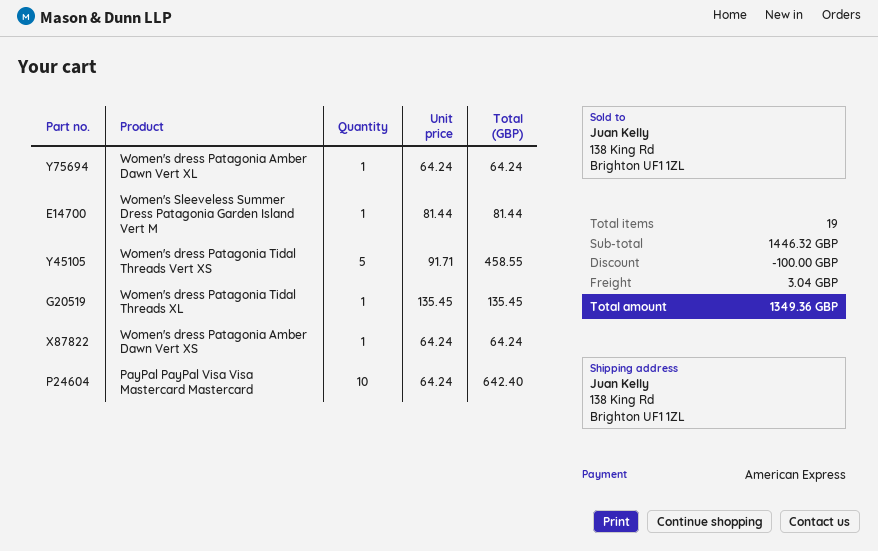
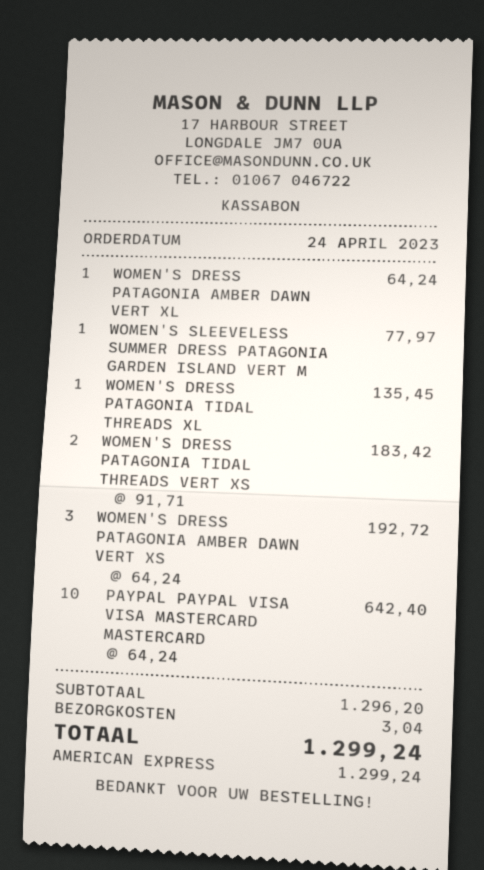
Women's Sleeveless Summer Dress Patagonia Garden Island Vert M: 1 x 81.44 = 81.44 -> 1 x 77.97 = 77.97
Women's dress Patagonia Tidal Threads Vert XS: 5 x 91.71 = 458.55 -> 2 x 91.71 = 183.42
Women's dress Patagonia Amber Dawn Vert XS: 1 x 64.24 = 64.24 -> 3 x 64.24 = 192.72
subtotal: 1446.32 -> 1296.20
discount: 100.00 -> none
total: 1349.36 -> 1299.24

